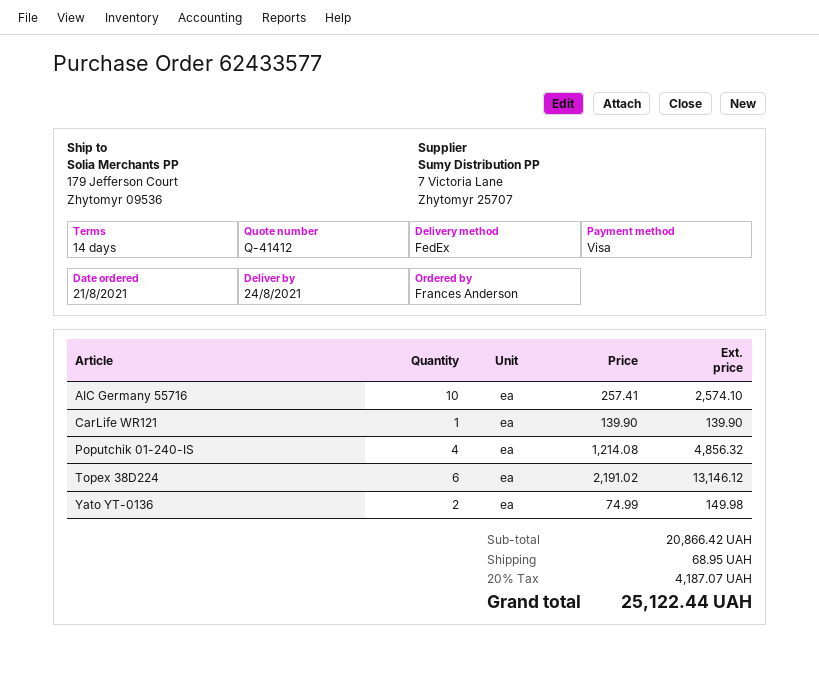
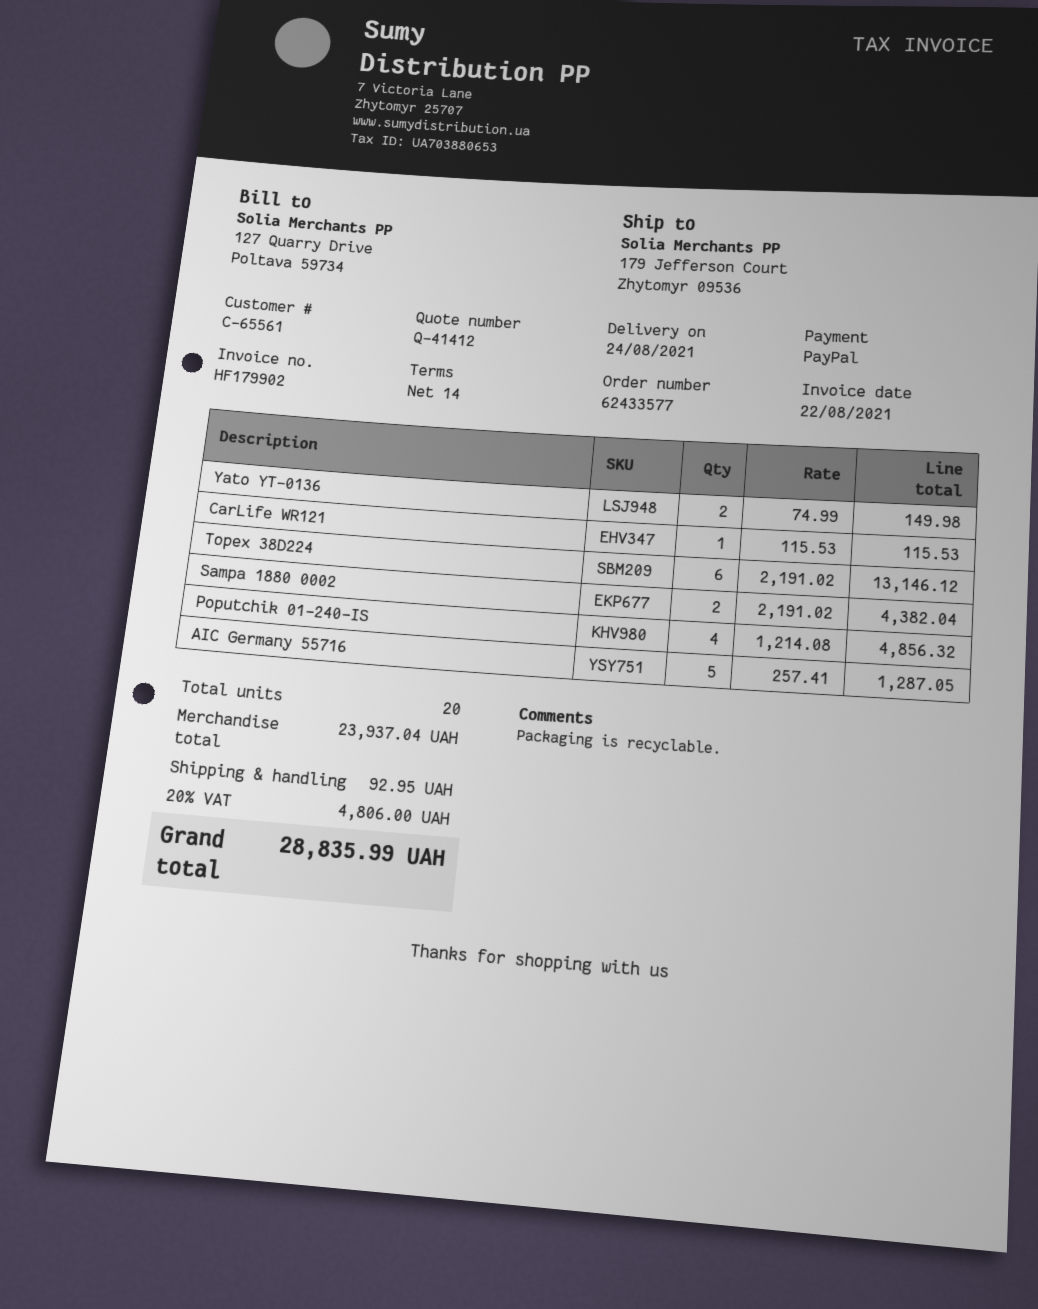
payment method: Visa -> PayPal
AIC Germany 55716: 10 x 257.41 = 2574.10 -> 5 x 257.41 = 1287.05
CarLife WR121: 1 x 139.90 = 139.90 -> 1 x 115.53 = 115.53
Sampa 1880 0002: none -> 2 x 2191.02 = 4382.04
subtotal: 20866.42 -> 23937.04
shipping: 68.95 -> 92.95
tax: 20% = 4187.07 -> 20% = 4806.00
total: 25122.44 -> 28835.99

